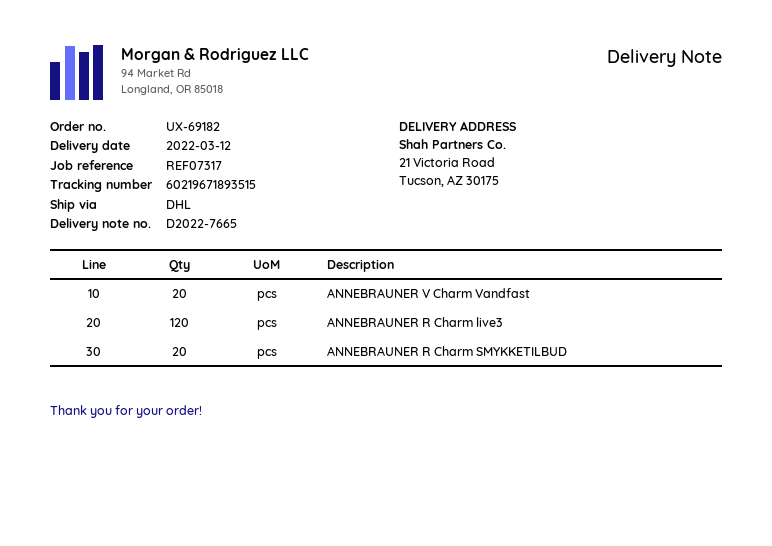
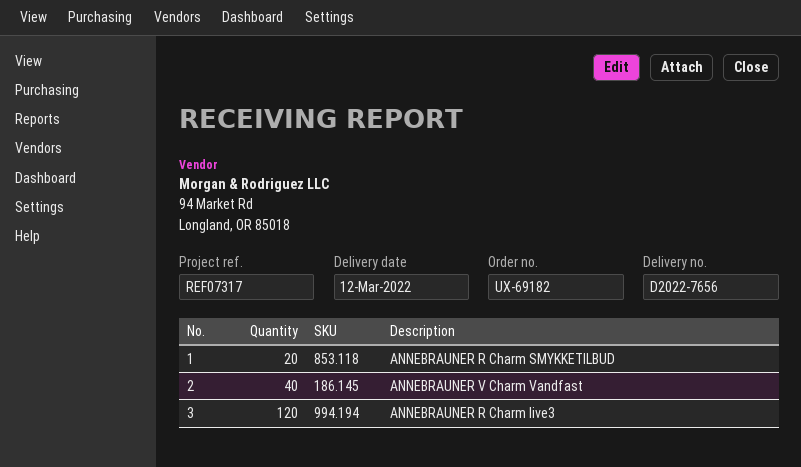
delivery note number: D2022-7665 -> D2022-7656
ANNEBRAUNER V Charm Vandfast: 20 -> 40

